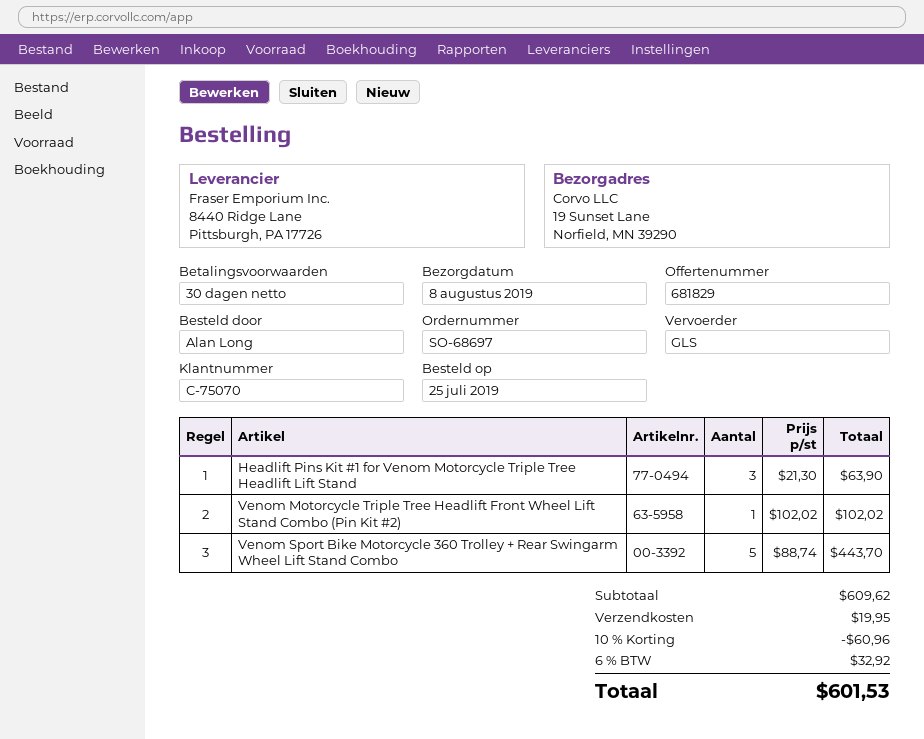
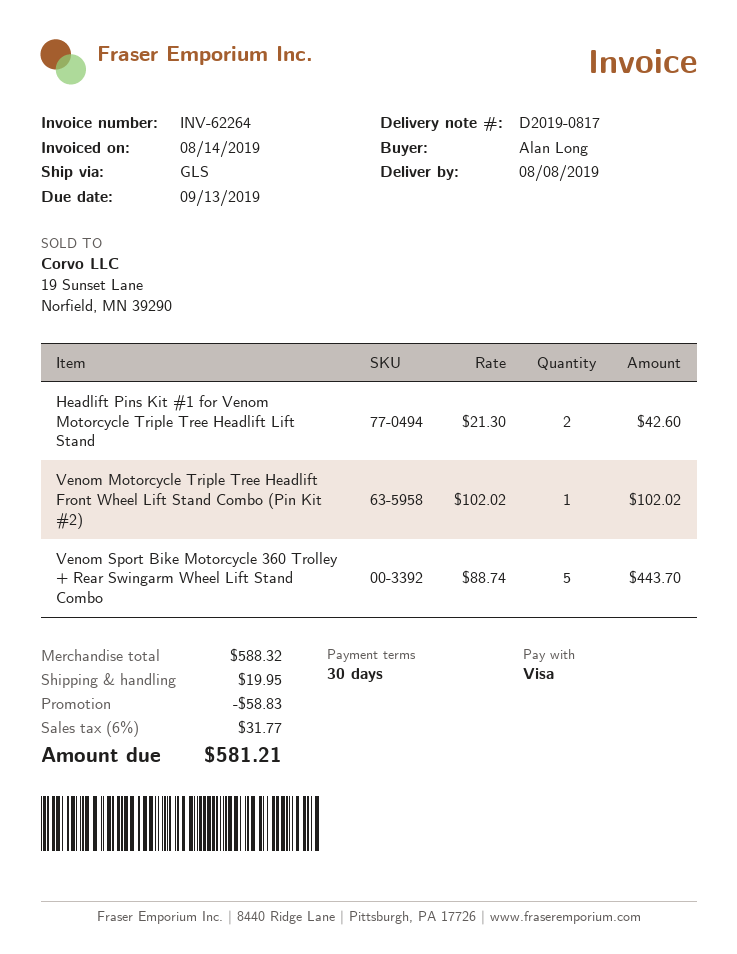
Headlift Pins Kit #1 for Venom Motorcycle Triple Tree Headlift Lift Stand: 3 x 21.30 = 63.90 -> 2 x 21.30 = 42.60
subtotal: 609.62 -> 588.32
discount: 60.96 -> 58.83
tax: 6% = 32.92 -> 6% = 31.77
total: 601.53 -> 581.21

